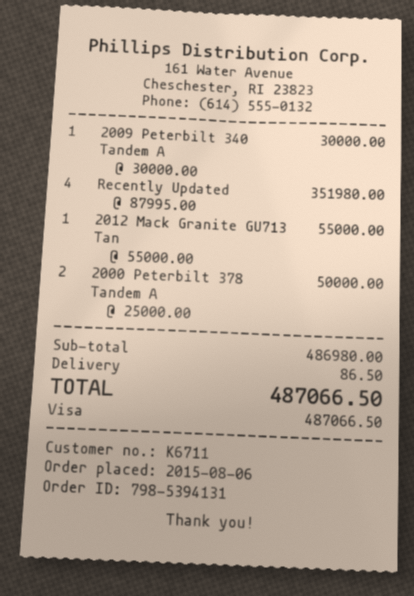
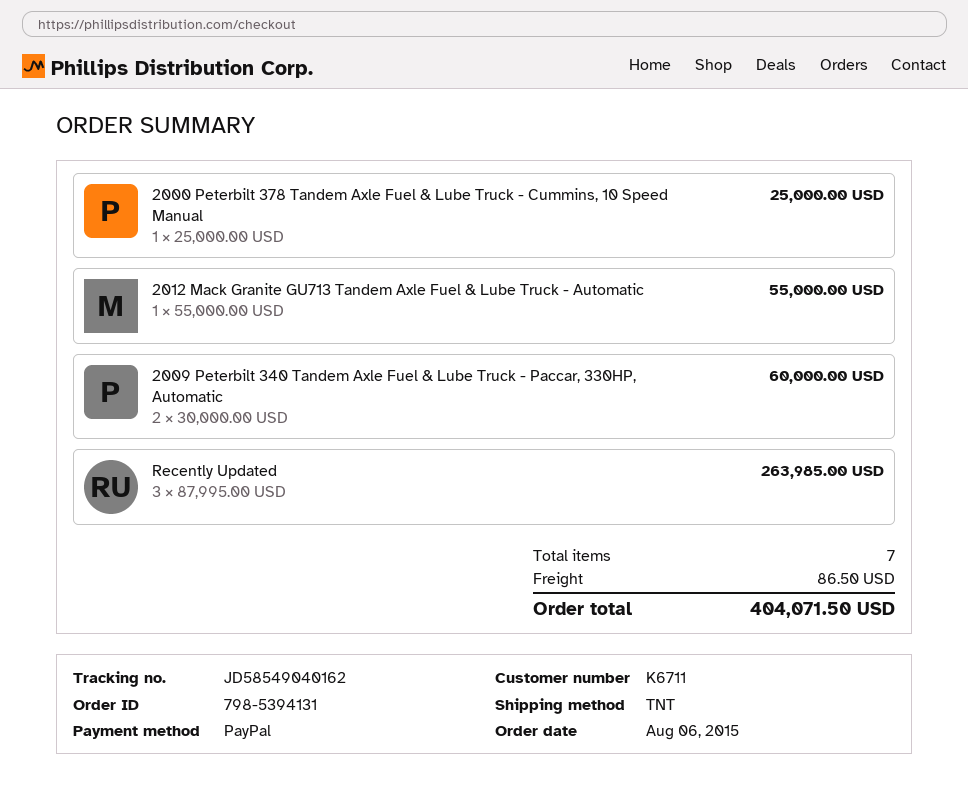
payment method: Visa -> PayPal
2009 Peterbilt 340 Tandem A: 1 x 30000.00 = 30000.00 -> 2 x 30000.00 = 60000.00
Recently Updated: 4 x 87995.00 = 351980.00 -> 3 x 87995.00 = 263985.00
2000 Peterbilt 378 Tandem A: 2 x 25000.00 = 50000.00 -> 1 x 25000.00 = 25000.00
total: 487066.50 -> 404071.50

